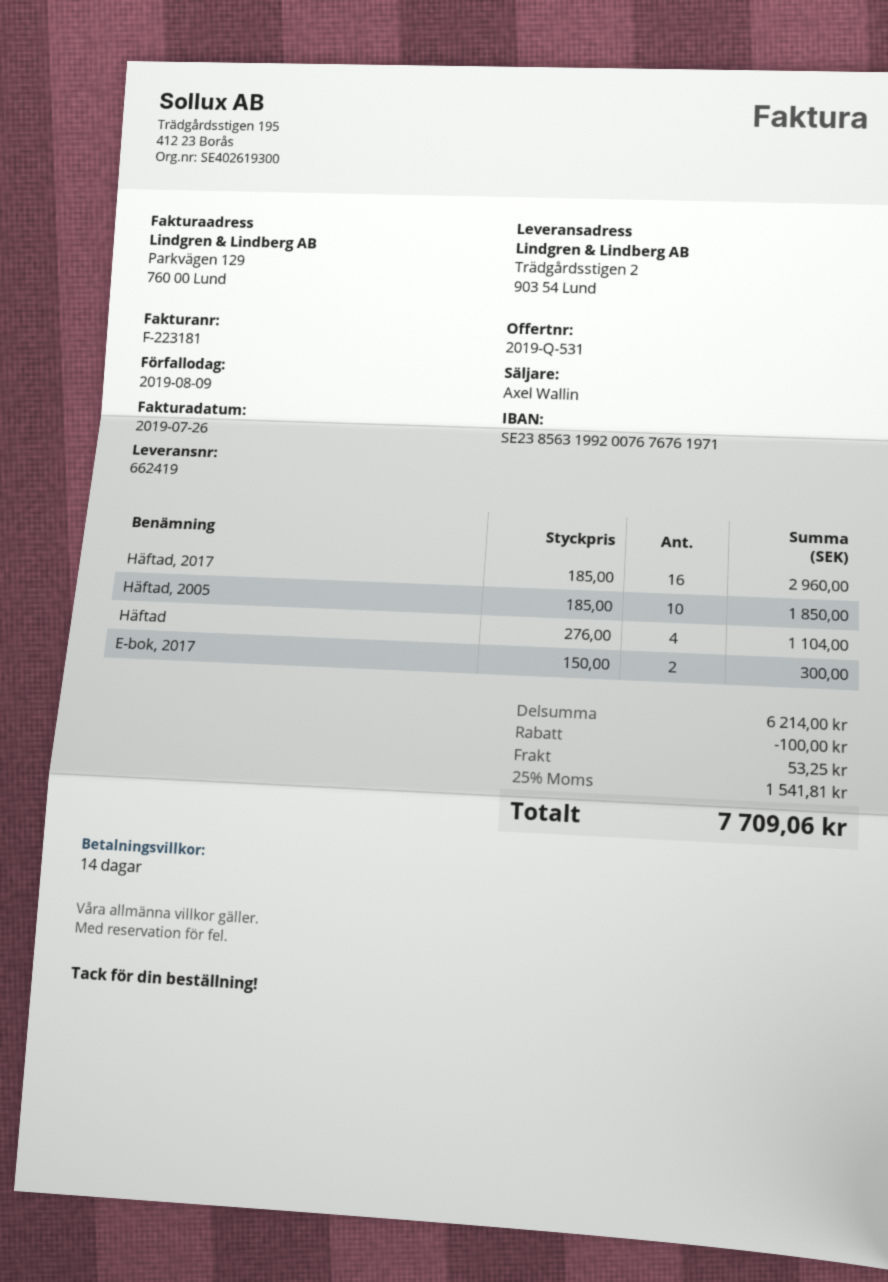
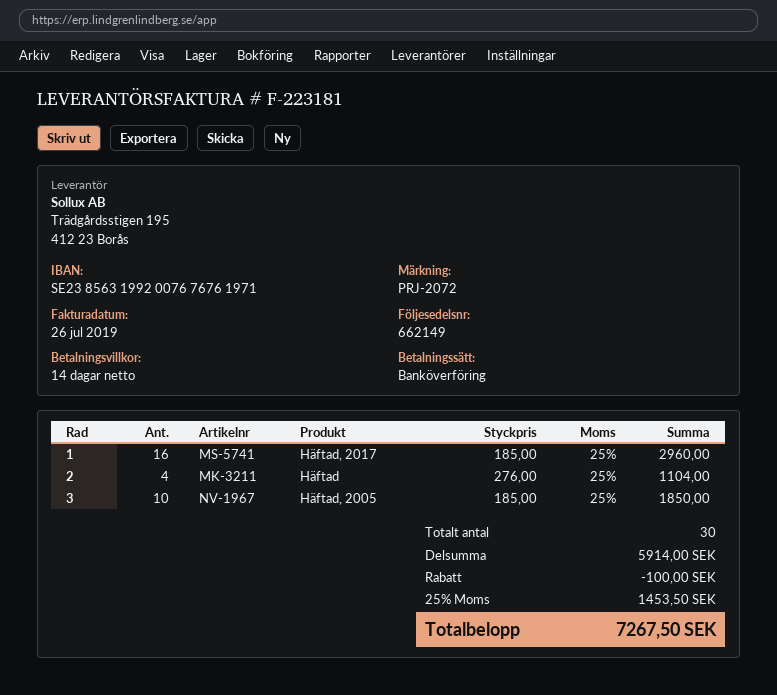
delivery note number: 662419 -> 662149
E-bok, 2017: 2 x 150.00 = 300.00 -> none
subtotal: 6214.00 -> 5914.00
shipping: 53.25 -> none
tax: 25% = 1541.81 -> 25% = 1453.50
total: 7709.06 -> 7267.50

